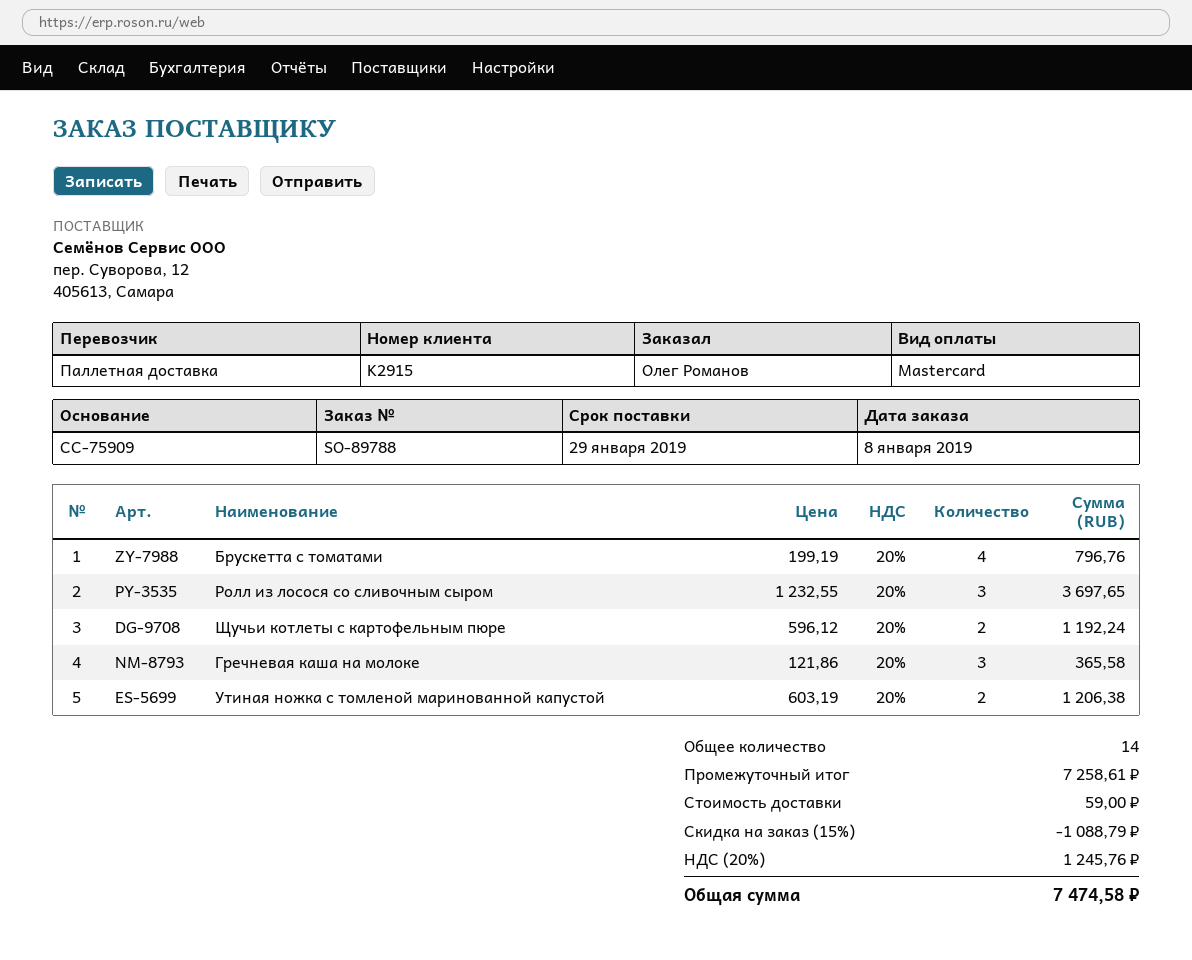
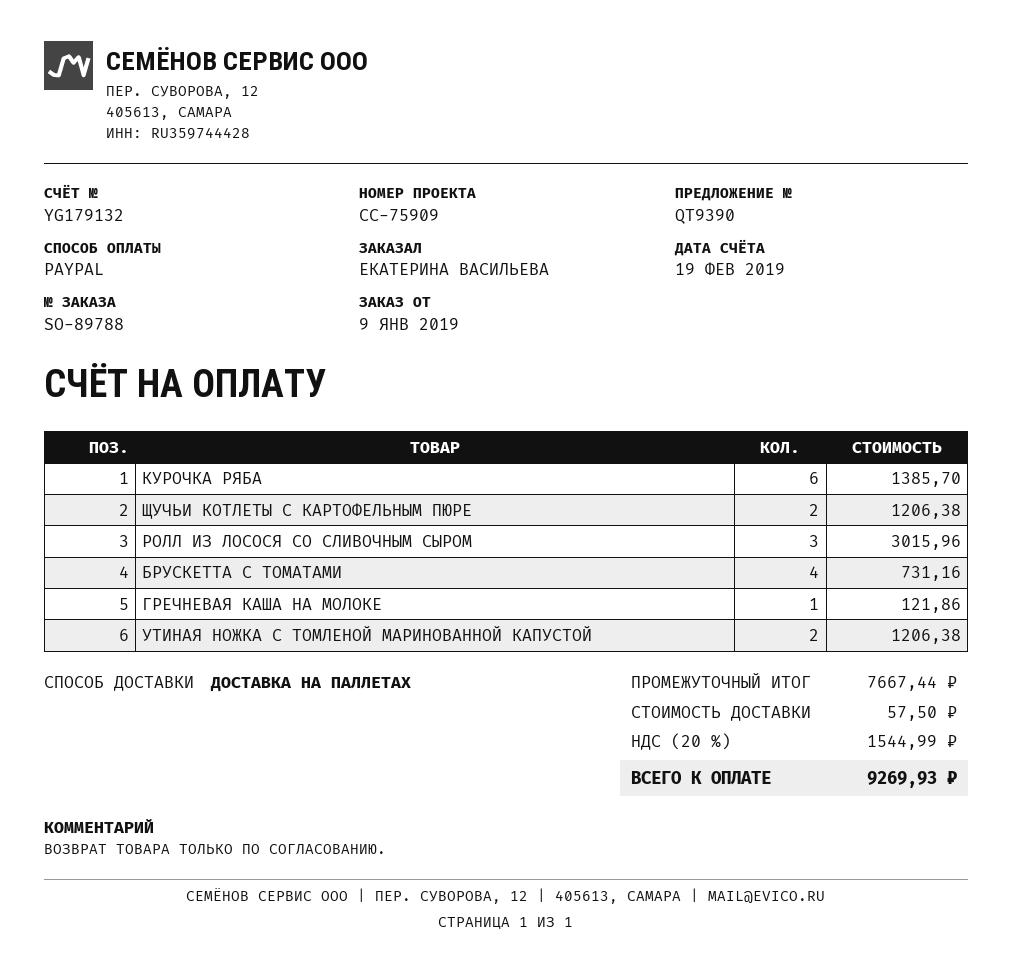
order date: 2019-01-08 -> 2019-01-09
ordered by: Олег Романов -> ЕКАТЕРИНА ВАСИЛЬЕВА
payment method: Mastercard -> PayPal
Брускетта с томатами: 4 for 796.76 -> 4 for 731.16
Ролл из лосося со сливочным сыром: 3 for 3697.65 -> 3 for 3015.96
Щучьи котлеты с картофельным пюре: 2 for 1192.24 -> 2 for 1206.38
Гречневая каша на молоке: 3 for 365.58 -> 1 for 121.86
КУРОЧКА РЯБА: none -> 6 for 1385.70
subtotal: 7258.61 -> 7667.44
discount: 15% = 1088.79 -> none
shipping: 59.00 -> 57.50
tax: 20% = 1245.76 -> 20% = 1544.99
total: 7474.58 -> 9269.93

